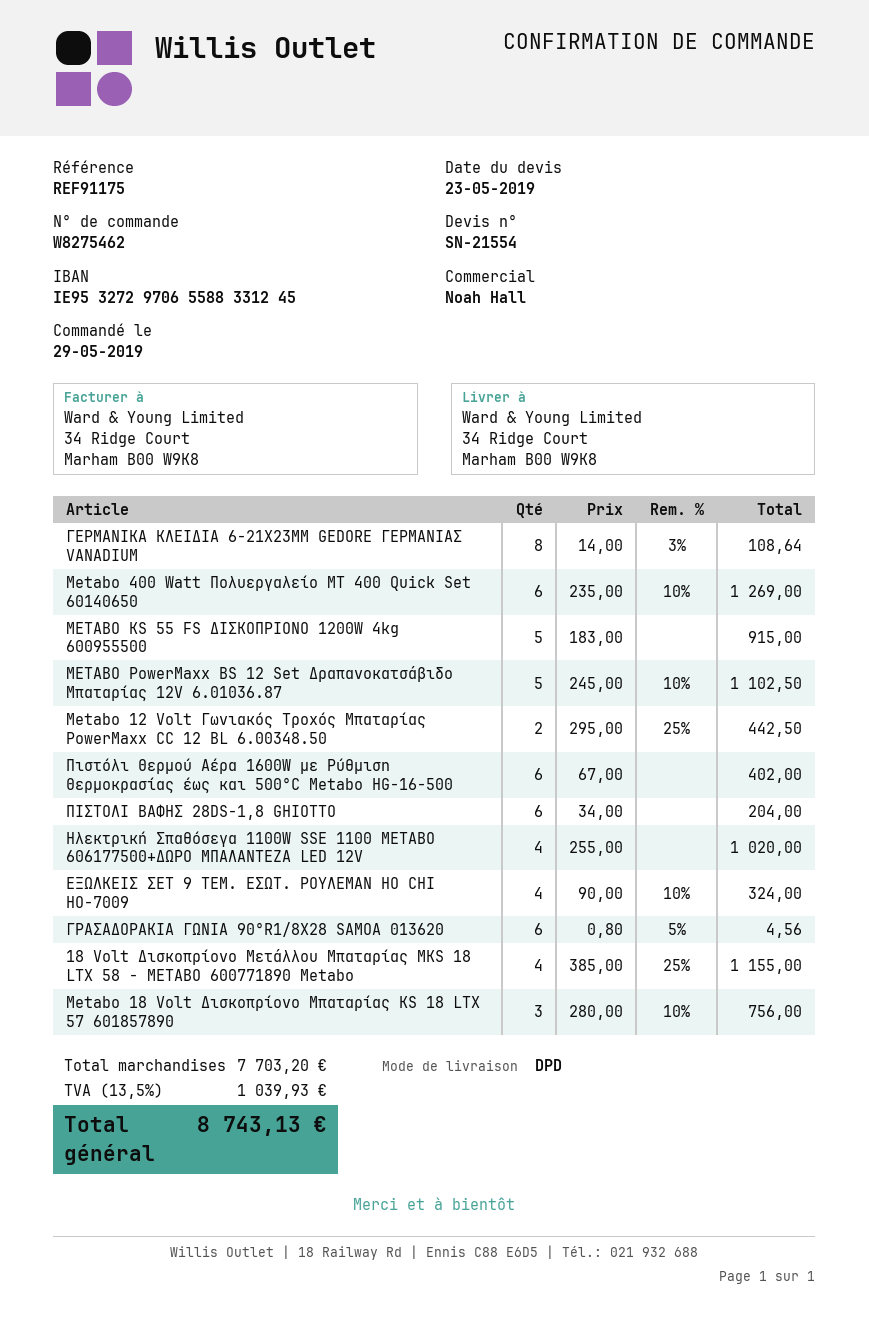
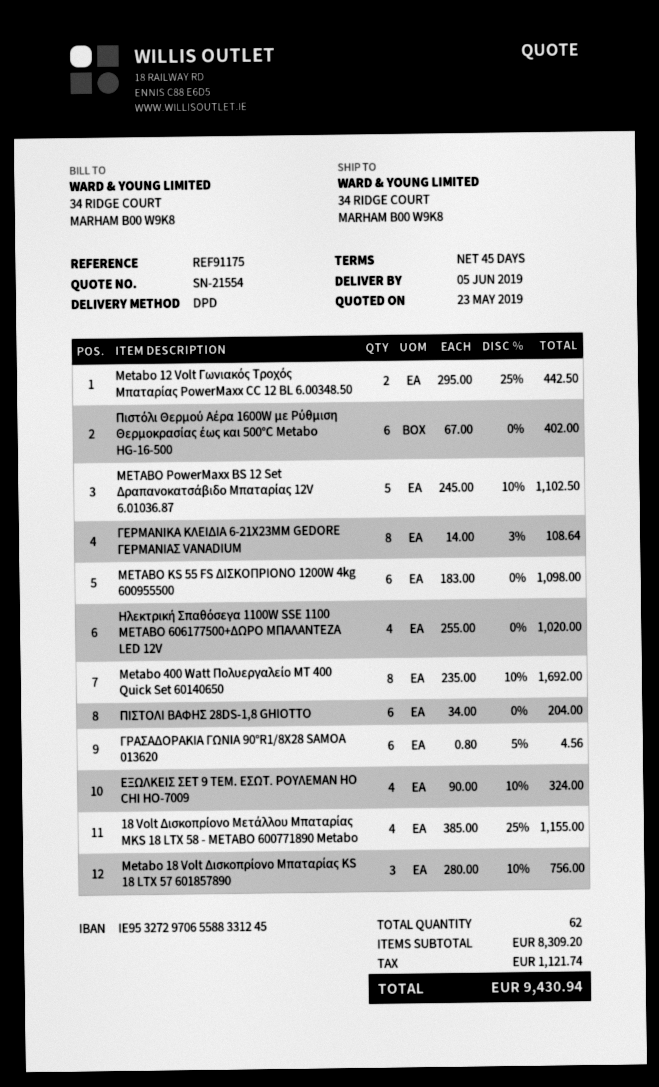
Metabo 400 Watt Πολυεργαλείο MT 400 Quick Set 60140650: 6 x 235.00 - 10% = 1269.00 -> 8 x 235.00 - 10% = 1692.00
METABO KS 55 FS ΔΙΣΚΟΠΡΙΟΝΟ 1200W 4kg 600955500: 5 x 183.00 = 915.00 -> 6 x 183.00 = 1098.00
subtotal: 7703.20 -> 8309.20
tax: 1039.93 -> 1121.74
total: 8743.13 -> 9430.94

